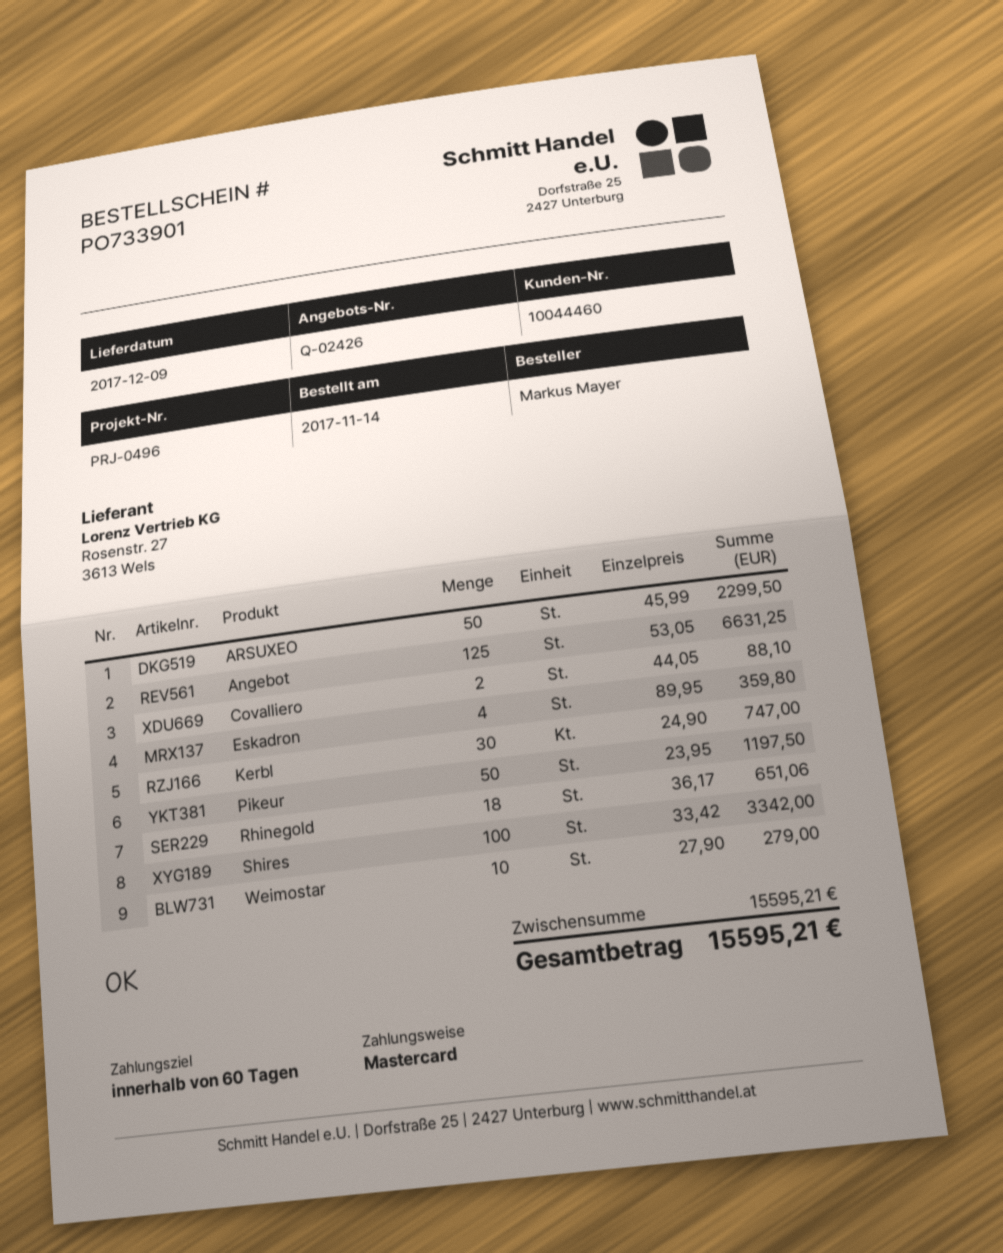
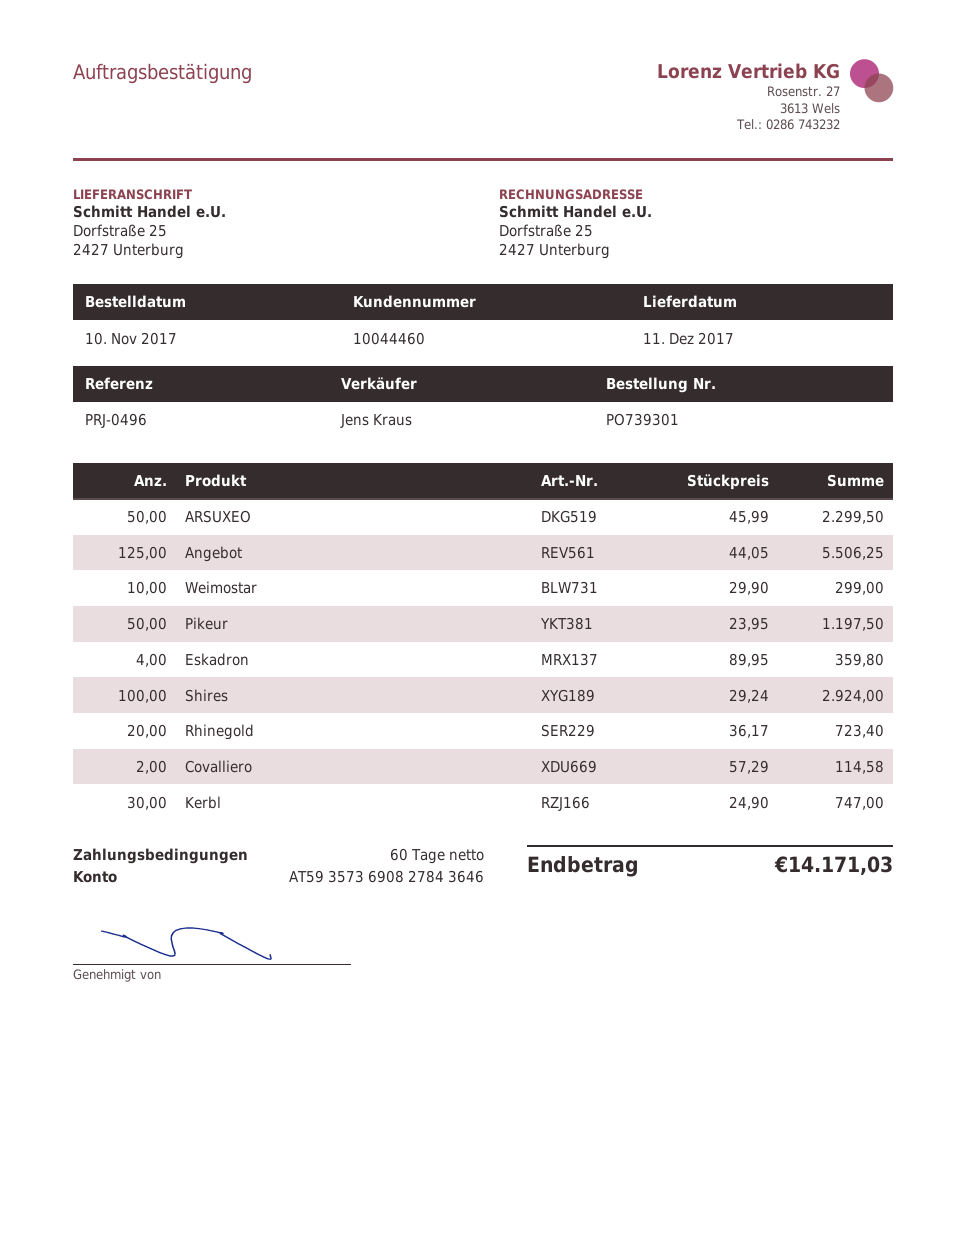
order number: PO733901 -> PO739301
order date: 2017-11-14 -> 2017-11-10
delivery date: 2017-12-09 -> 2017-12-11
Angebot: 125 x 53.05 = 6631.25 -> 125 x 44.05 = 5506.25
Covalliero: 2 x 44.05 = 88.10 -> 2 x 57.29 = 114.58
Rhinegold: 18 x 36.17 = 651.06 -> 20 x 36.17 = 723.40
Shires: 100 x 33.42 = 3342.00 -> 100 x 29.24 = 2924.00
Weimostar: 10 x 27.90 = 279.00 -> 10 x 29.90 = 299.00
total: 15595.21 -> 14171.03

